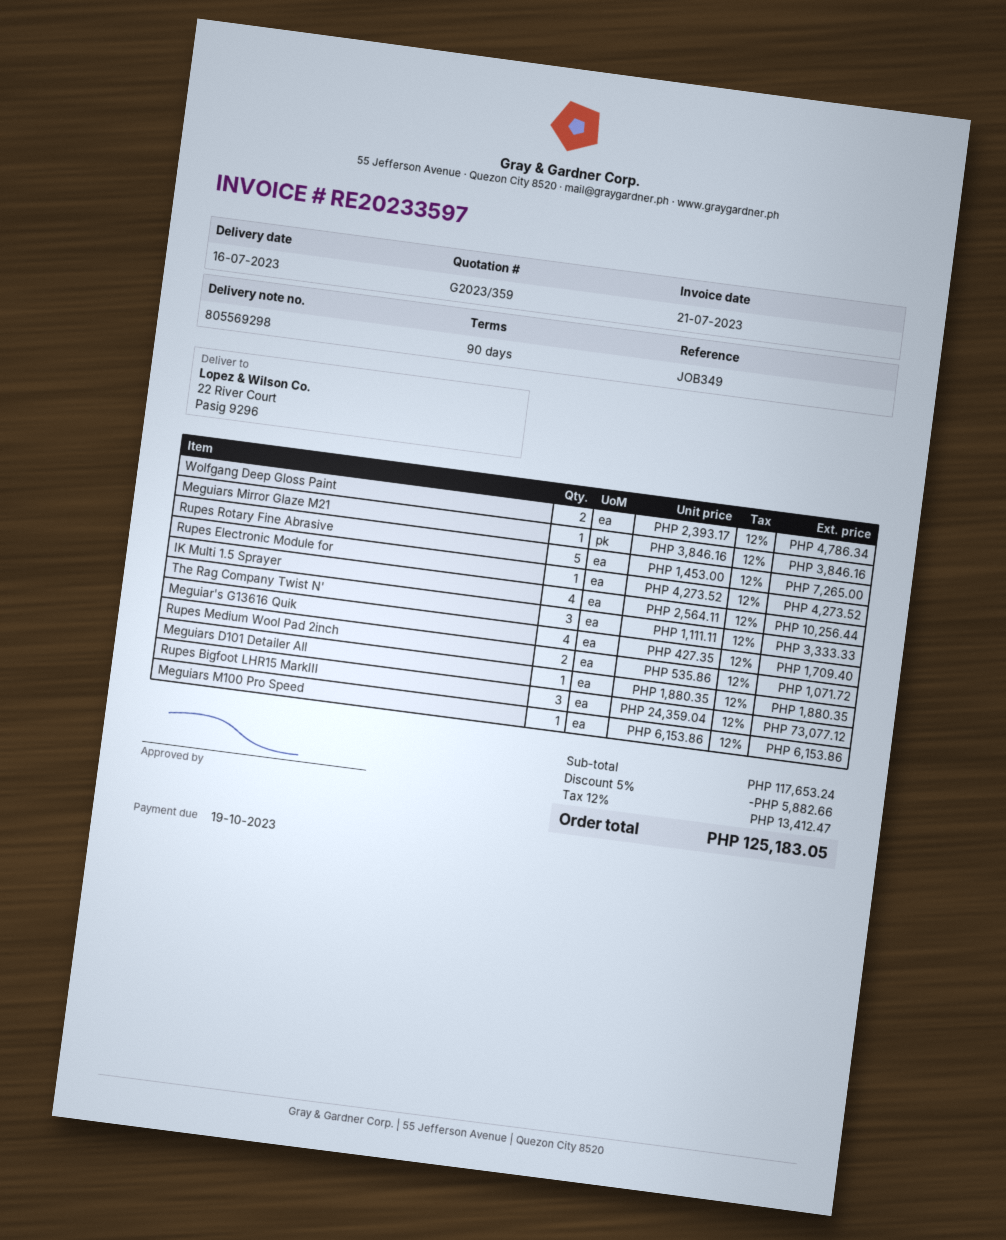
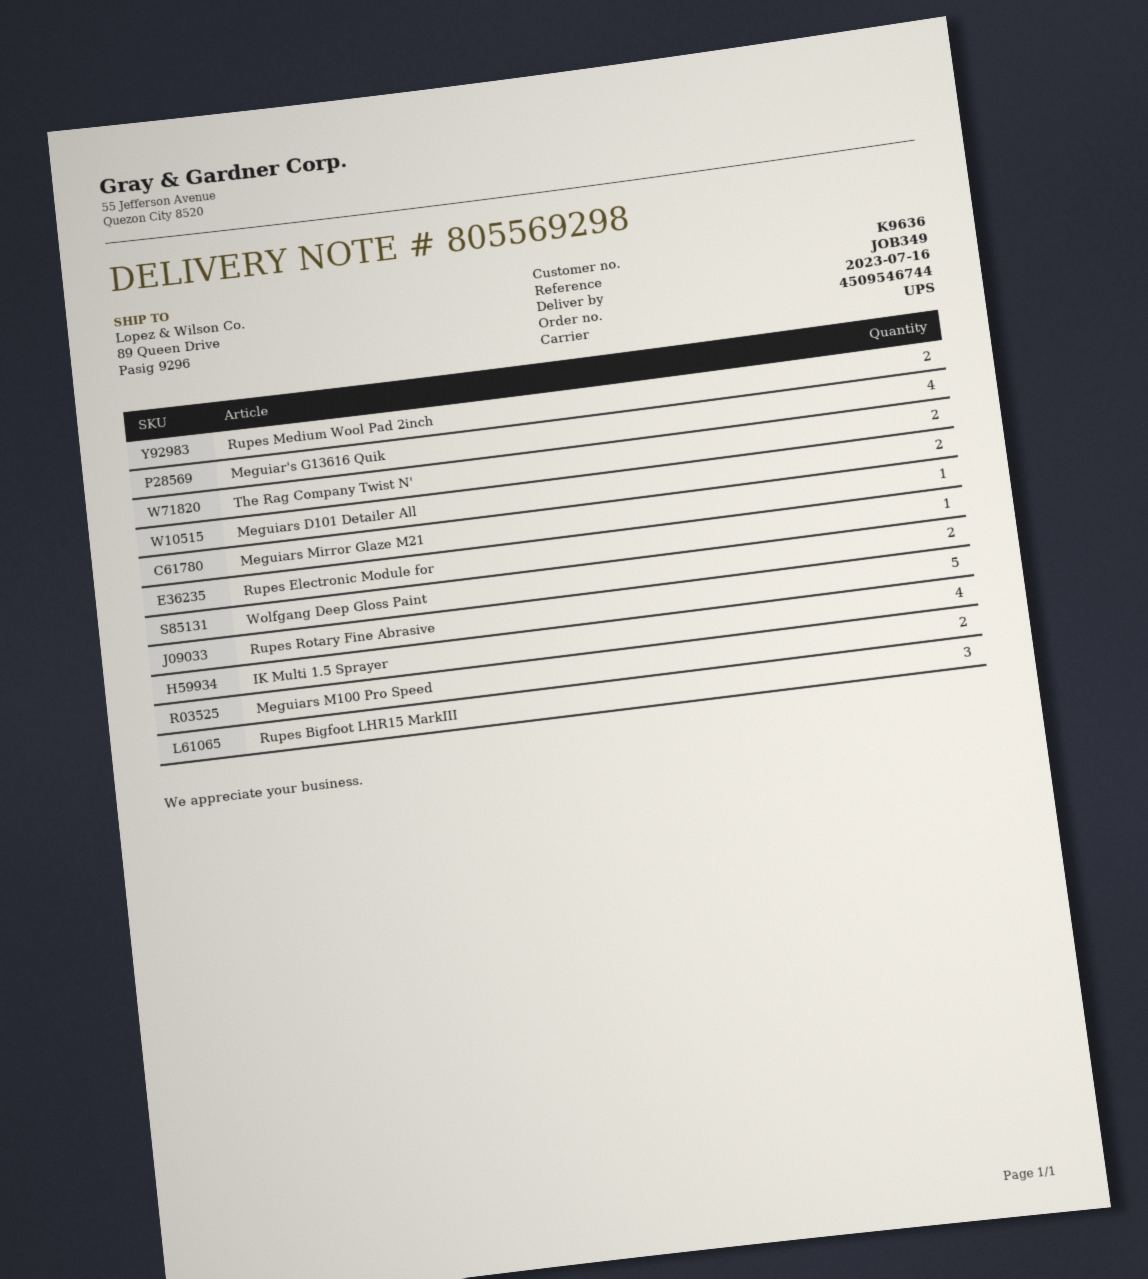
ship to: 22 River Court, Pasig 9296 -> 89 Queen Drive, Pasig 9296
The Rag Company Twist N': 3 -> 2
Meguiars D101 Detailer All: 1 -> 2
Meguiars M100 Pro Speed: 1 -> 2

